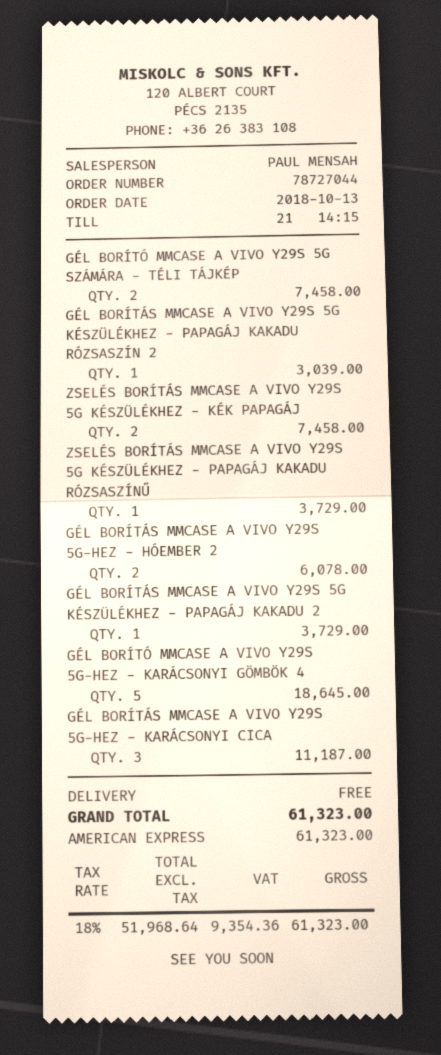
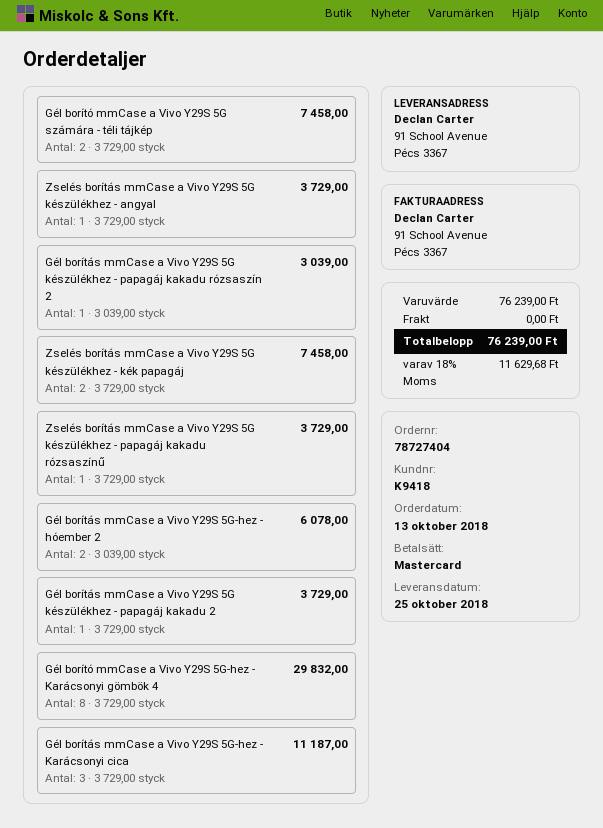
order number: 78727044 -> 78727404
payment method: American Express -> Mastercard
GÉL BORÍTÓ MMCASE A VIVO Y29S 5G-HEZ - KARÁCSONYI GÖMBÖK 4: 5 for 18645.00 -> 8 for 29832.00
Zselés borítás mmCase a Vivo Y29S 5G készülékhez - angyal: none -> 1 for 3729.00
tax: 18% = 9354.36 -> 18% = 11629.68
total: 61323.00 -> 76239.00

